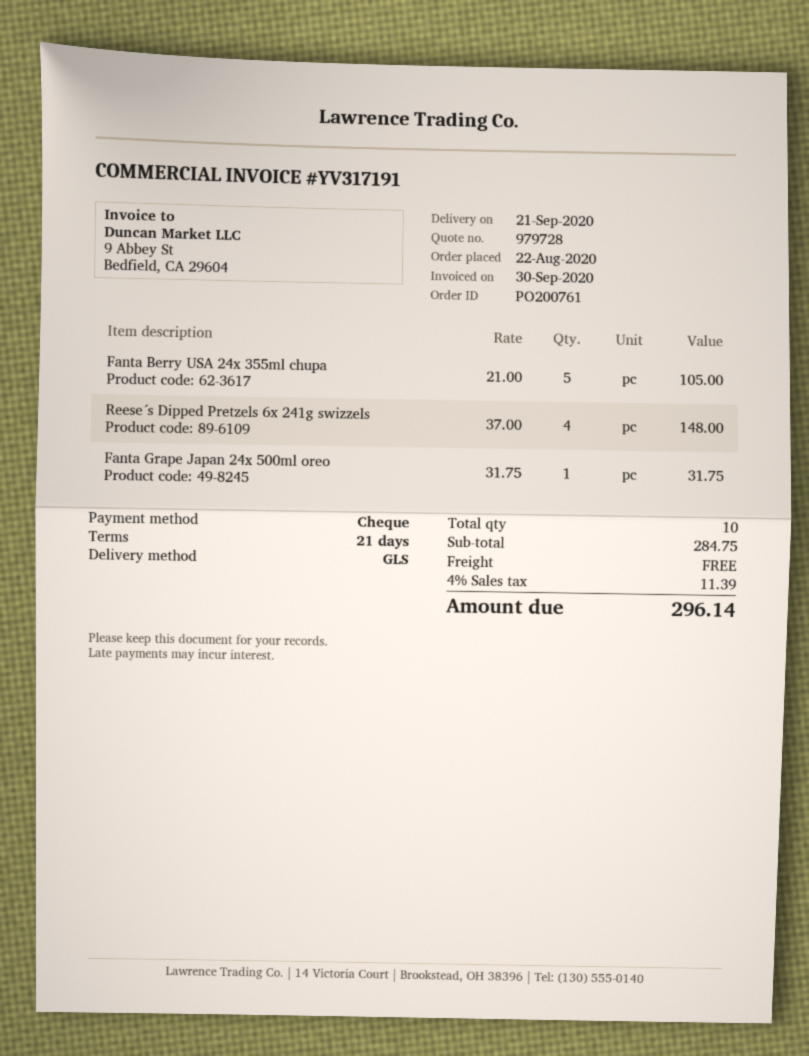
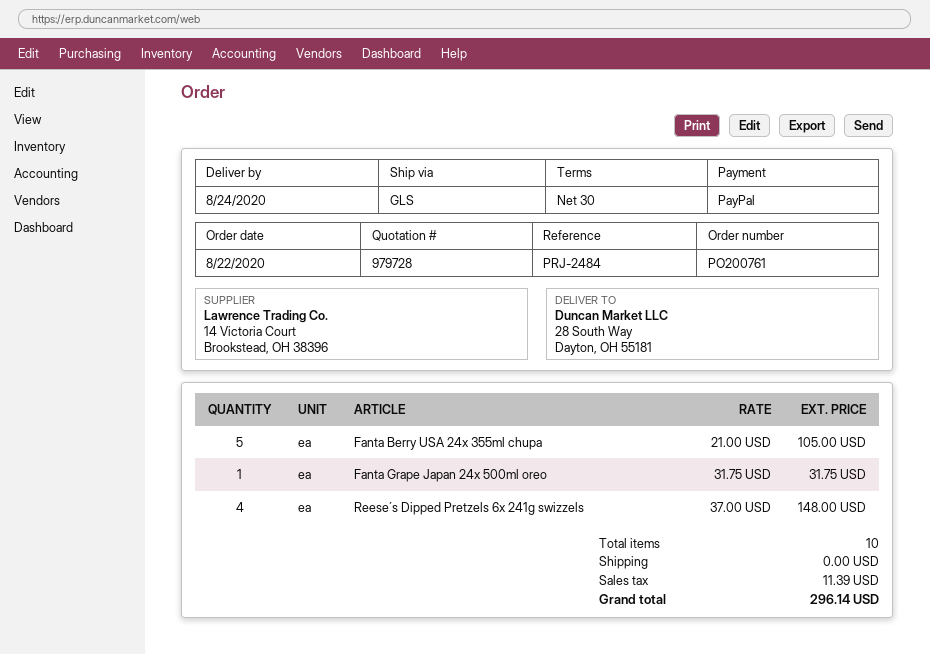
delivery date: 2020-09-21 -> 2020-08-24
payment terms: 21 days -> 30 days
payment method: cheque -> PayPal

